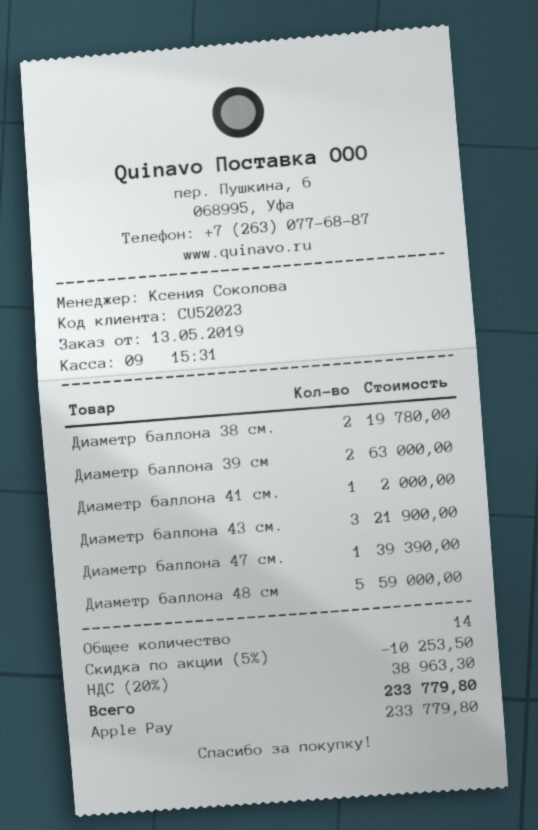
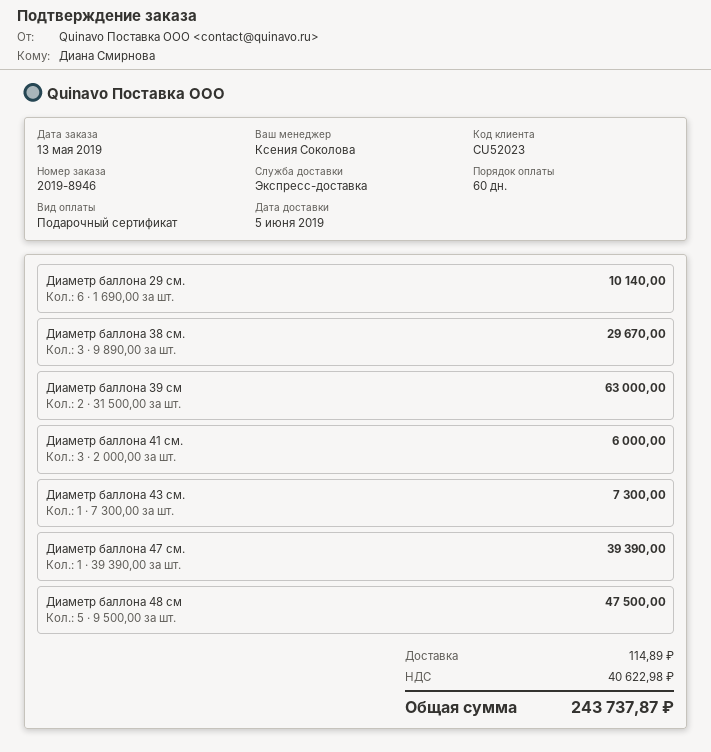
payment method: Apple Pay -> gift card
Диаметр баллона 38 см.: 2 for 19780.00 -> 3 for 29670.00
Диаметр баллона 41 см.: 1 for 2000.00 -> 3 for 6000.00
Диаметр баллона 43 см.: 3 for 21900.00 -> 1 for 7300.00
Диаметр баллона 48 см: 5 for 59000.00 -> 5 for 47500.00
Диаметр баллона 29 см.: none -> 6 for 10140.00
discount: 5% = 10253.50 -> none
shipping: none -> 114.89
tax: 38963.30 -> 40622.98
total: 233779.80 -> 243737.87

